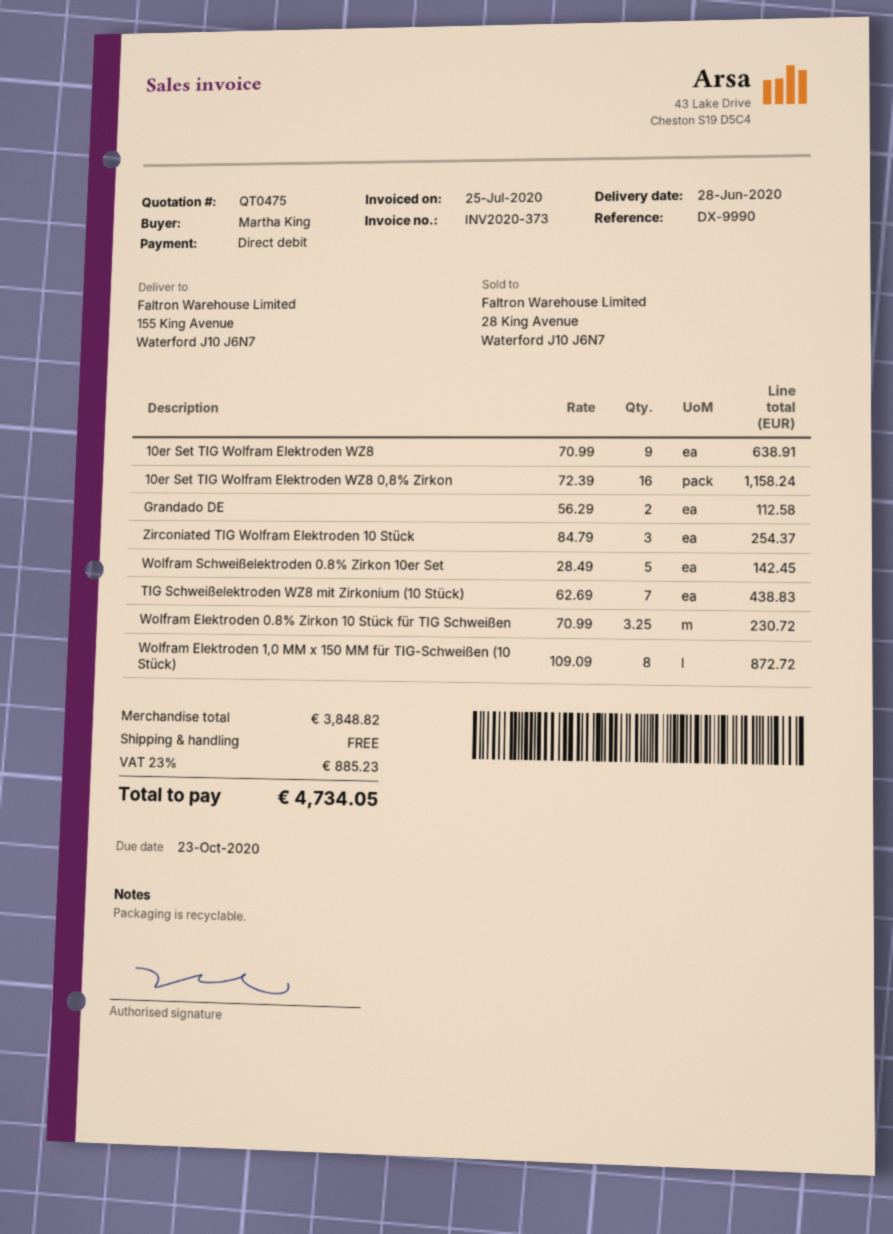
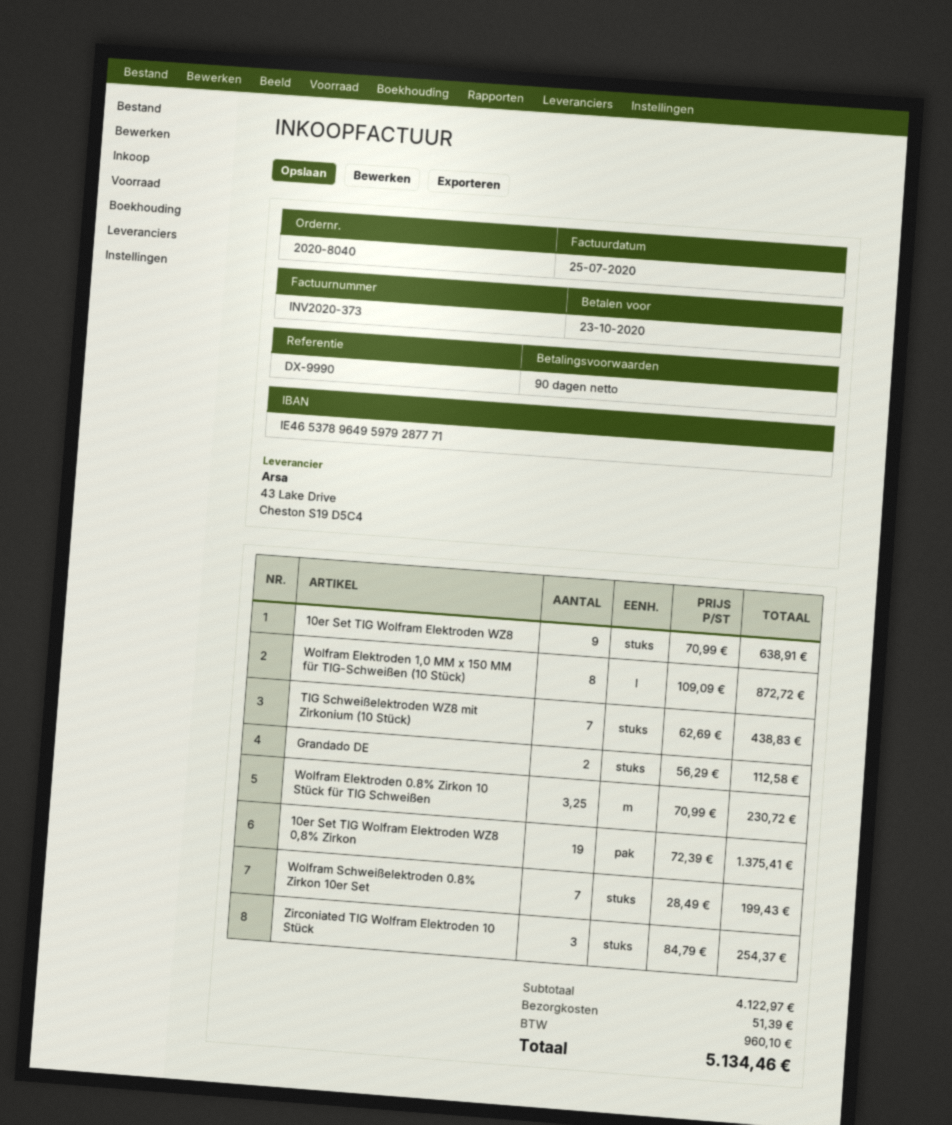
10er Set TIG Wolfram Elektroden WZ8 0,8% Zirkon: 16 x 72.39 = 1158.24 -> 19 x 72.39 = 1375.41
Wolfram Schweißelektroden 0.8% Zirkon 10er Set: 5 x 28.49 = 142.45 -> 7 x 28.49 = 199.43
subtotal: 3848.82 -> 4122.97
shipping: 0.00 -> 51.39
tax: 885.23 -> 960.10
total: 4734.05 -> 5134.46

